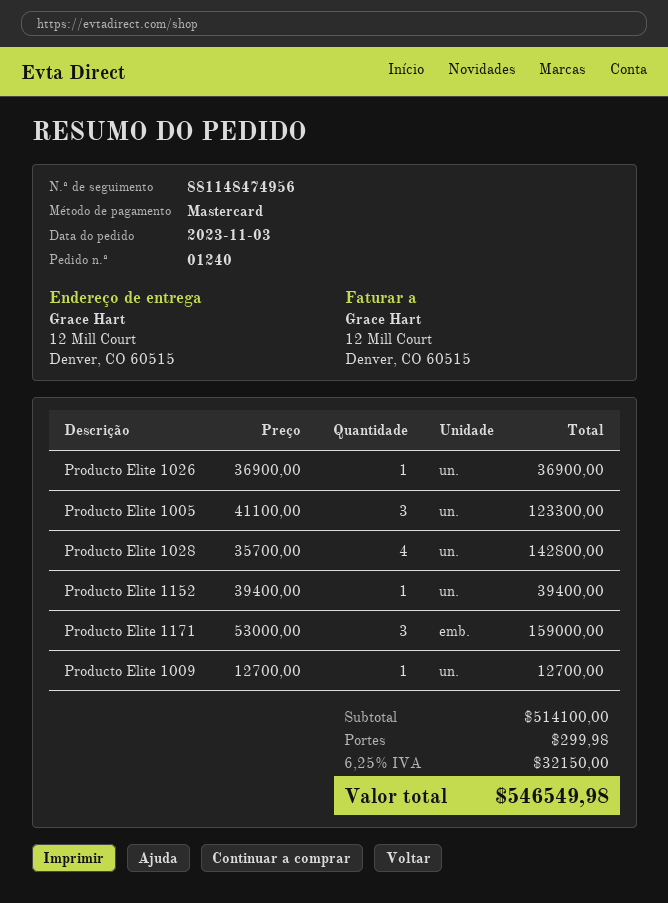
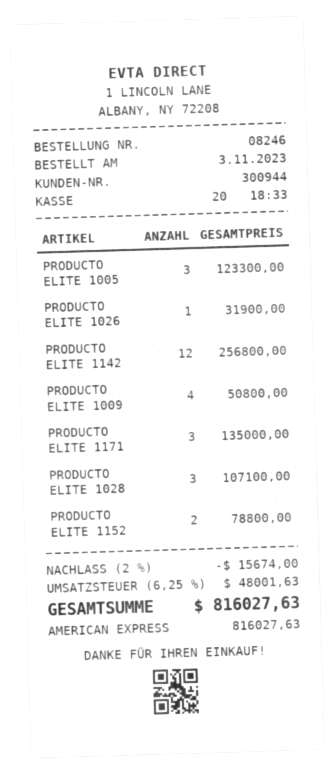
order number: 01240 -> 08246
payment method: Mastercard -> American Express
Producto Elite 1026: 1 for 36900.00 -> 1 for 31900.00
Producto Elite 1028: 4 for 142800.00 -> 3 for 107100.00
Producto Elite 1152: 1 for 39400.00 -> 2 for 78800.00
Producto Elite 1171: 3 for 159000.00 -> 3 for 135000.00
Producto Elite 1009: 1 for 12700.00 -> 4 for 50800.00
PRODUCTO ELITE 1142: none -> 12 for 256800.00
discount: none -> 2% = 15674.00
shipping: 299.98 -> none
tax: 6.25% = 32150.00 -> 6.25% = 48001.63
total: 546549.98 -> 816027.63

